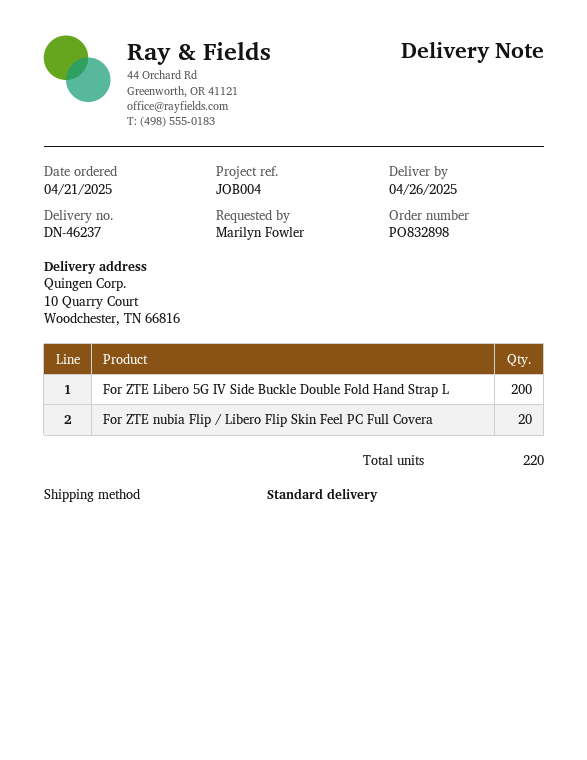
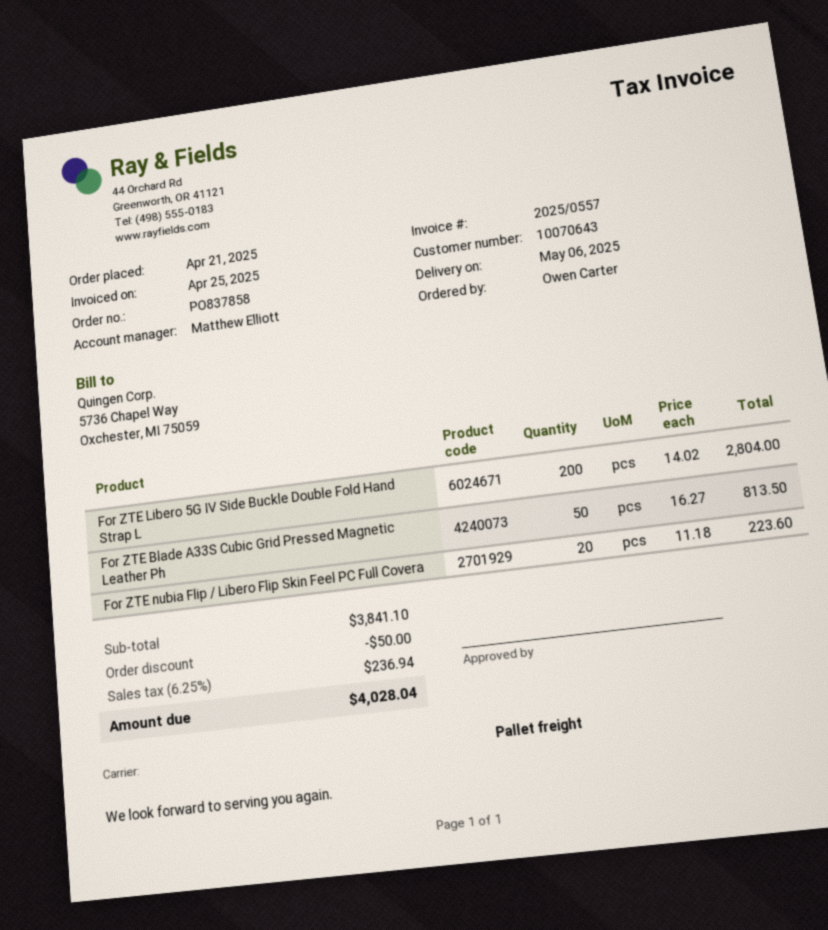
order number: PO832898 -> PO837858
delivery date: 2025-04-26 -> 2025-05-06
ordered by: Marilyn Fowler -> Owen Carter
shipping method: standard -> pallet freight
For ZTE Blade A33S Cubic Grid Pressed Magnetic Leather Ph: none -> 50

